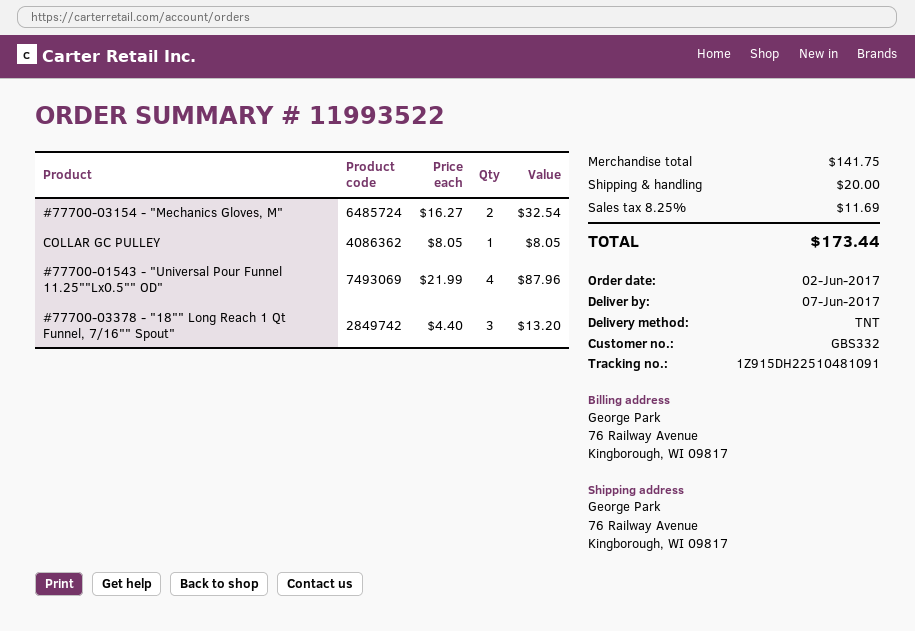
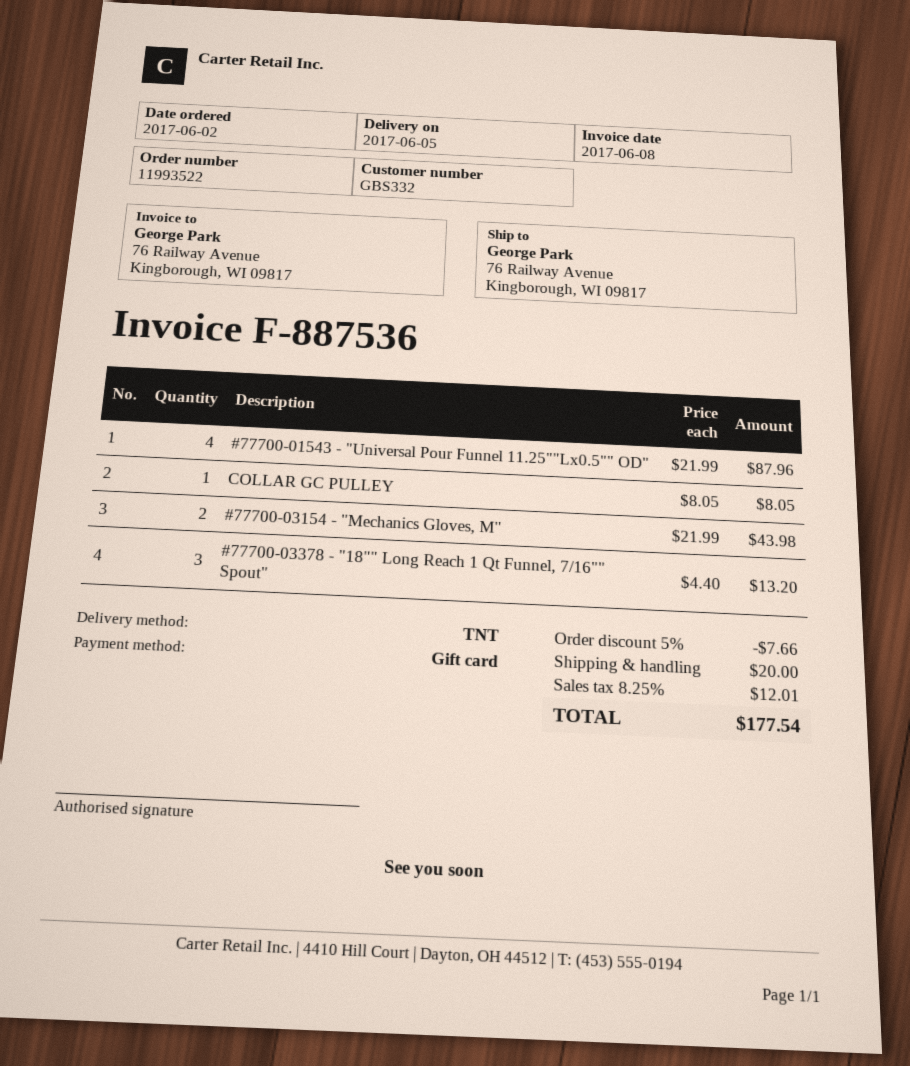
delivery date: 2017-06-07 -> 2017-06-05
#77700-03154 - "Mechanics Gloves, M": 2 x 16.27 = 32.54 -> 2 x 21.99 = 43.98
discount: none -> 5% = 7.66
tax: 8.25% = 11.69 -> 8.25% = 12.01
total: 173.44 -> 177.54

